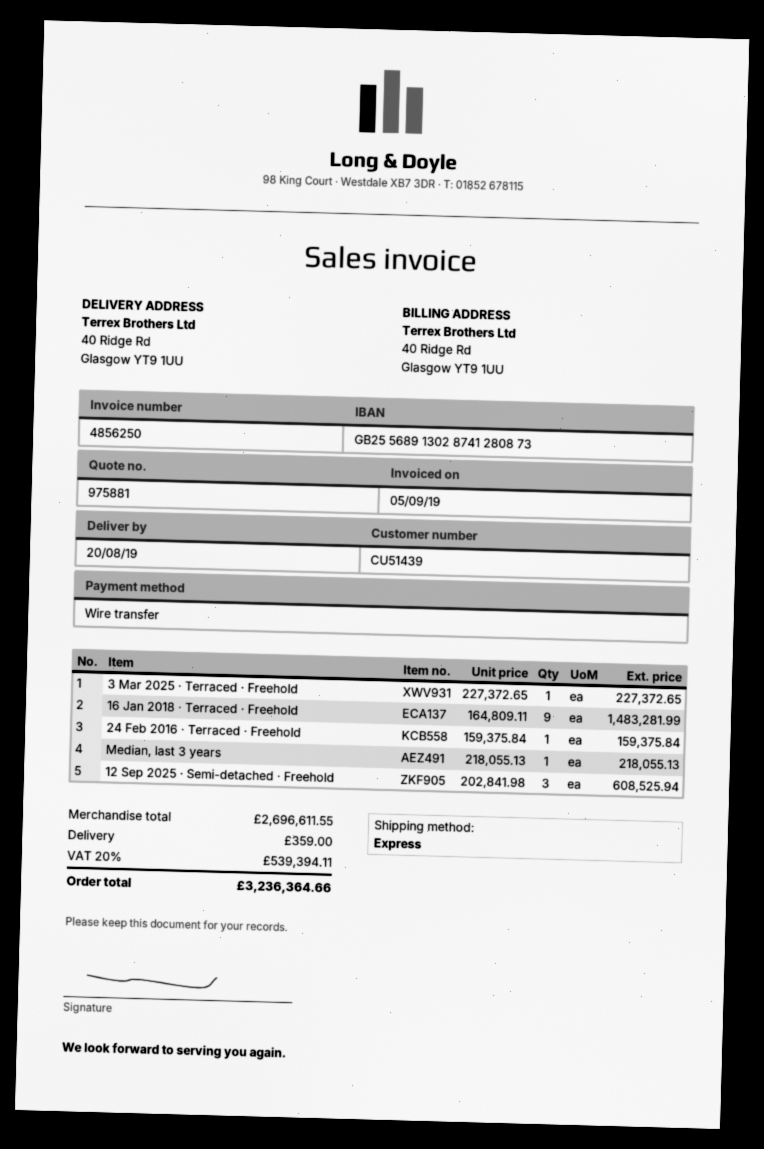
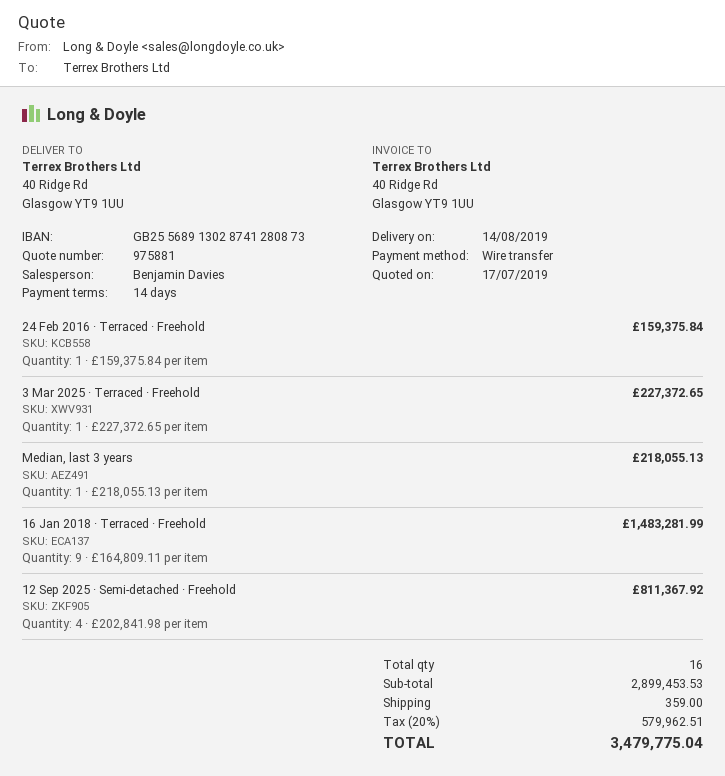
delivery date: 2019-08-20 -> 2019-08-14
12 Sep 2025 · Semi-detached · Freehold: 3 x 202841.98 = 608525.94 -> 4 x 202841.98 = 811367.92
subtotal: 2696611.55 -> 2899453.53
tax: 20% = 539394.11 -> 20% = 579962.51
total: 3236364.66 -> 3479775.04

